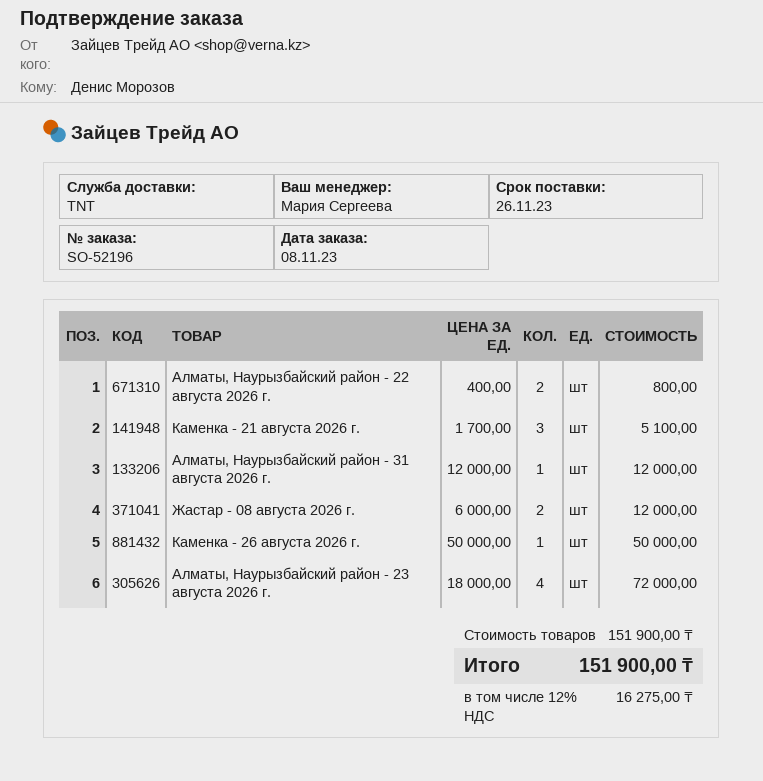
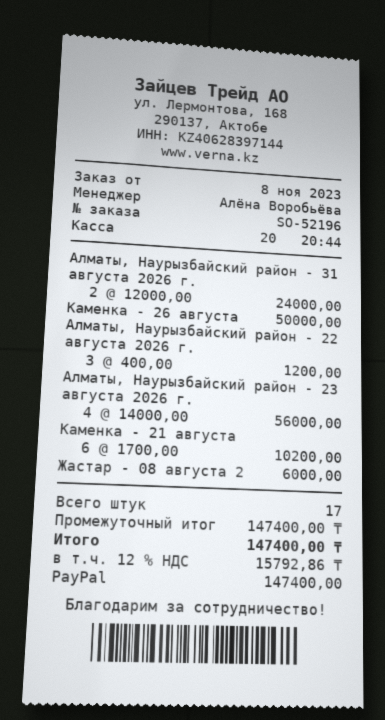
sales rep: Мария Сергеева -> Алёна Воробьёва
Алматы, Наурызбайский район - 22 августа 2026 г.: 2 x 400.00 = 800.00 -> 3 x 400.00 = 1200.00
Каменка - 21 августа 2026 г.: 3 x 1700.00 = 5100.00 -> 6 x 1700.00 = 10200.00
Алматы, Наурызбайский район - 31 августа 2026 г.: 1 x 12000.00 = 12000.00 -> 2 x 12000.00 = 24000.00
Жастар - 08 августа 2026 г.: 2 x 6000.00 = 12000.00 -> 1 x 6000.00 = 6000.00
Алматы, Наурызбайский район - 23 августа 2026 г.: 4 x 18000.00 = 72000.00 -> 4 x 14000.00 = 56000.00
subtotal: 151900.00 -> 147400.00
tax: 12% = 16275.00 -> 12% = 15792.86
total: 151900.00 -> 147400.00

